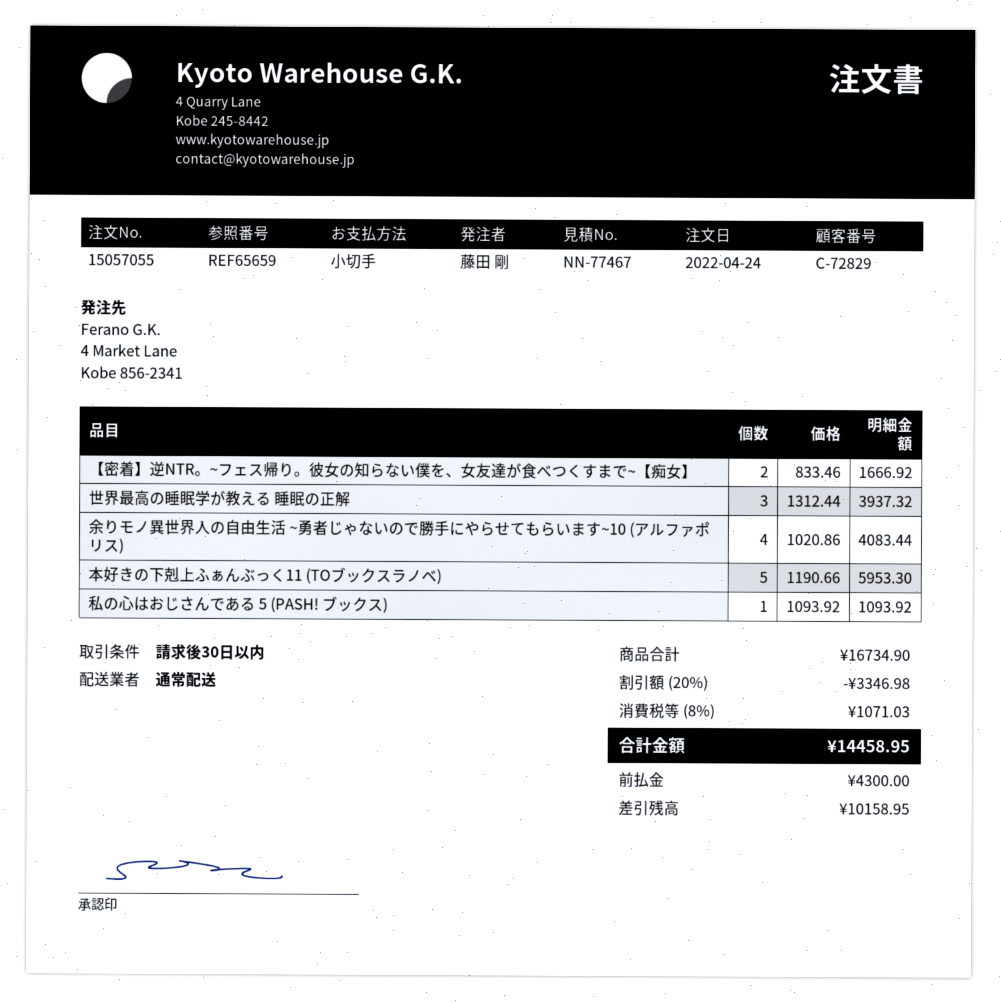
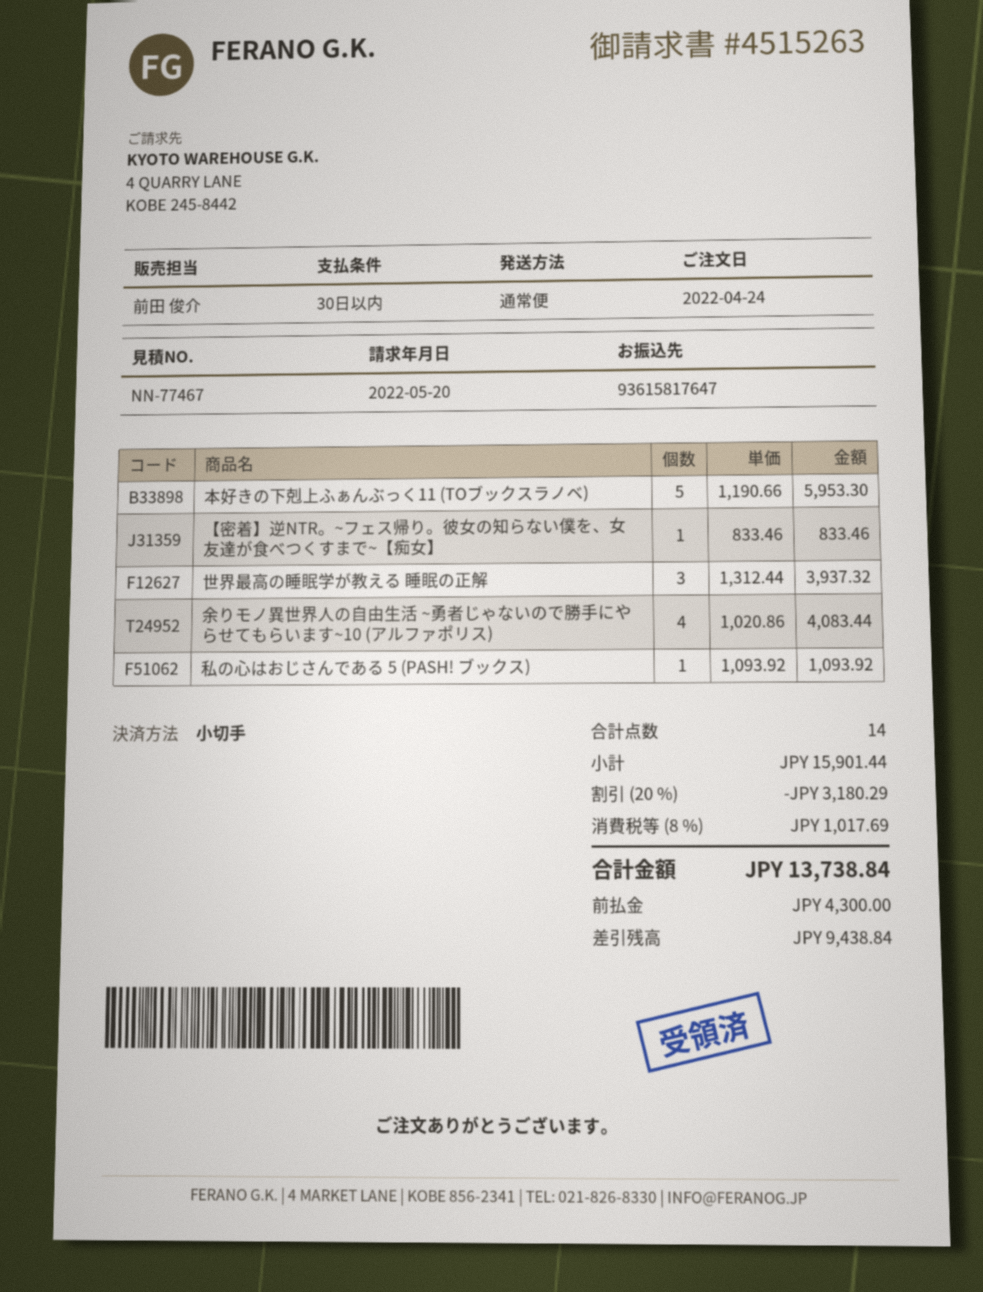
【密着】逆NTR。~フェス帰り。彼女の知らない僕を、女友達が食べつくすまで~【痴女】: 2 x 833.46 = 1666.92 -> 1 x 833.46 = 833.46
subtotal: 16734.90 -> 15901.44
discount: 20% = 3346.98 -> 20% = 3180.29
tax: 8% = 1071.03 -> 8% = 1017.69
total: 14458.95 -> 13738.84
balance: 10158.95 -> 9438.84

